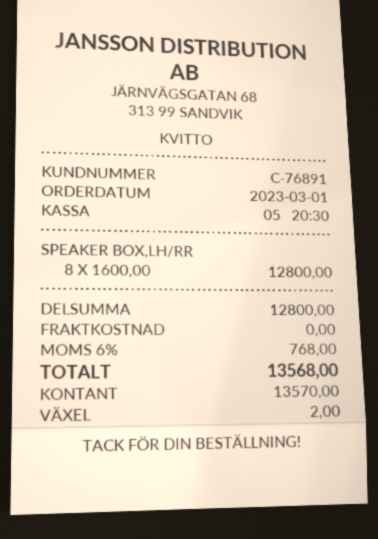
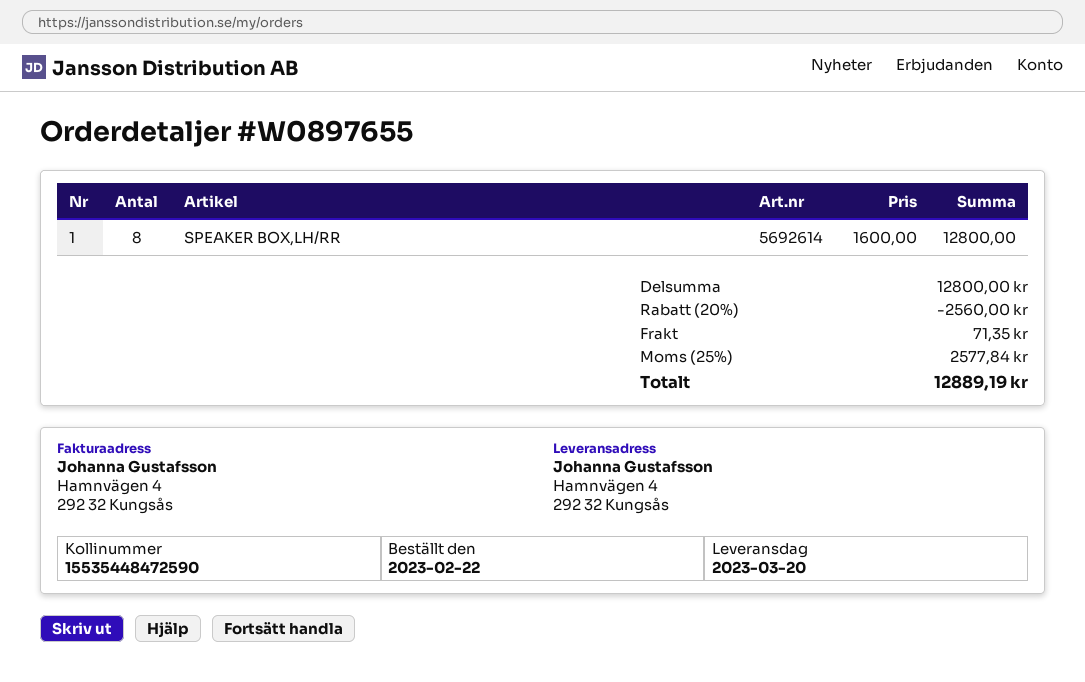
order date: 2023-03-01 -> 2023-02-22
discount: none -> 20% = 2560.00
shipping: 0.00 -> 71.35
tax: 6% = 768.00 -> 25% = 2577.84
total: 13568.00 -> 12889.19

